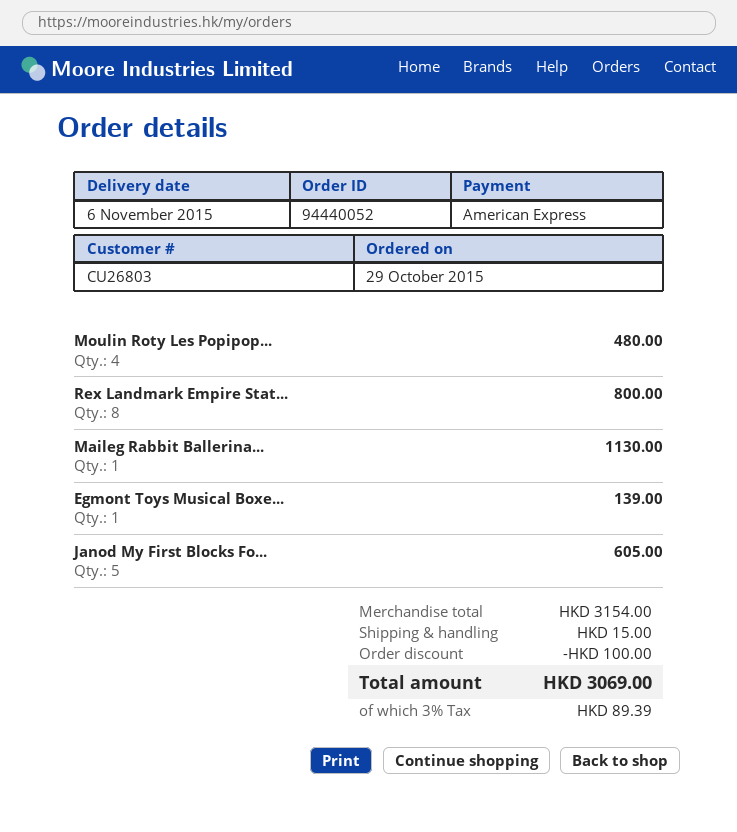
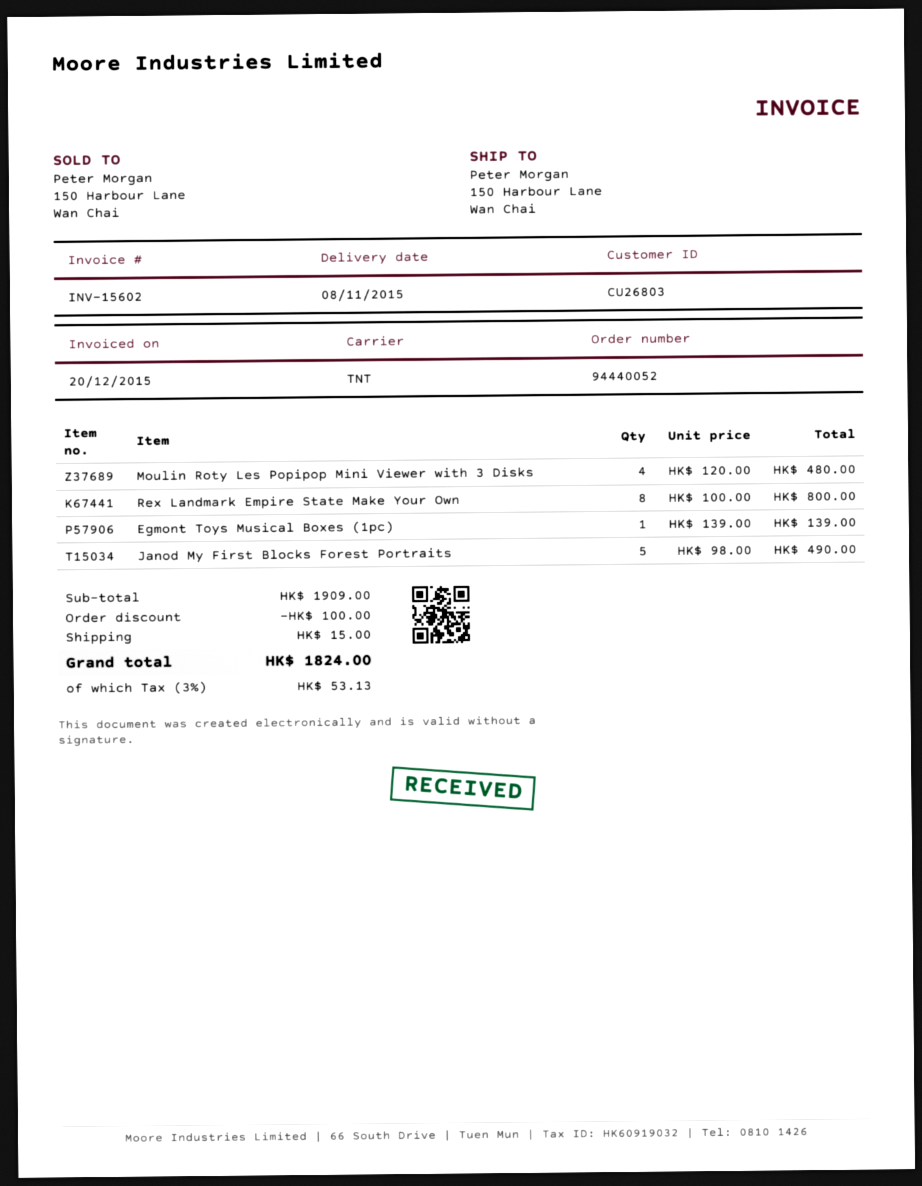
delivery date: 2015-11-06 -> 2015-11-08
Maileg Rabbit Ballerina...: 1 for 1130.00 -> none
Janod My First Blocks Fo...: 5 for 605.00 -> 5 for 490.00
subtotal: 3154.00 -> 1909.00
tax: 3% = 89.39 -> 3% = 53.13
total: 3069.00 -> 1824.00

